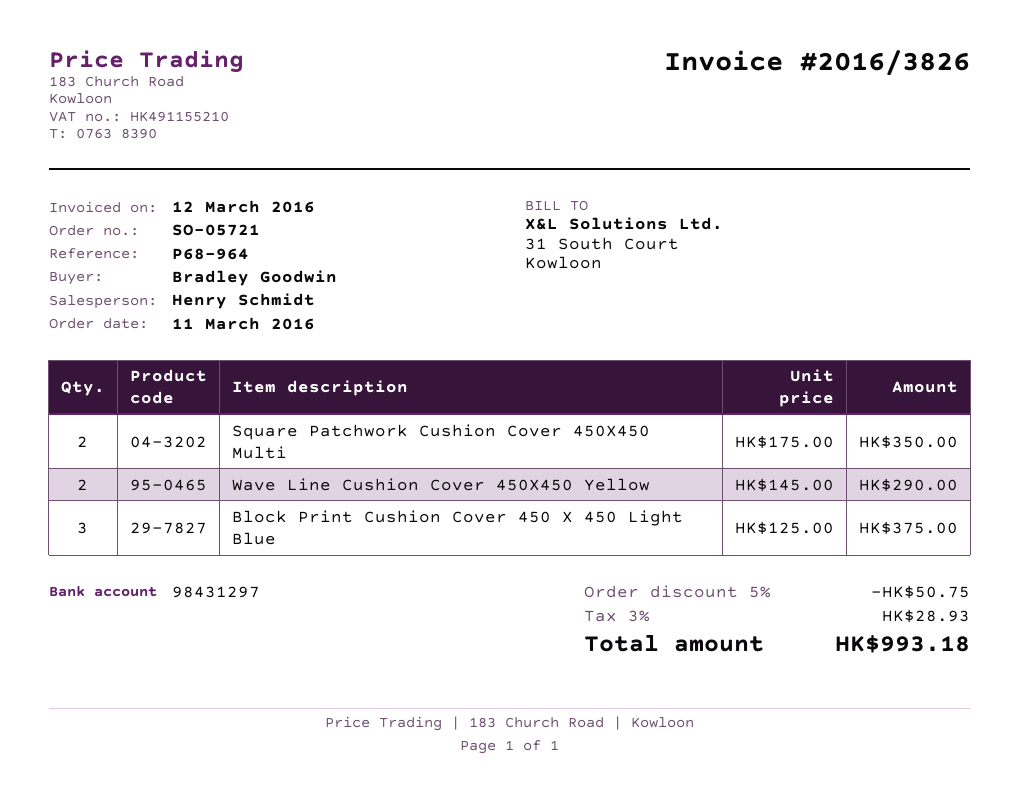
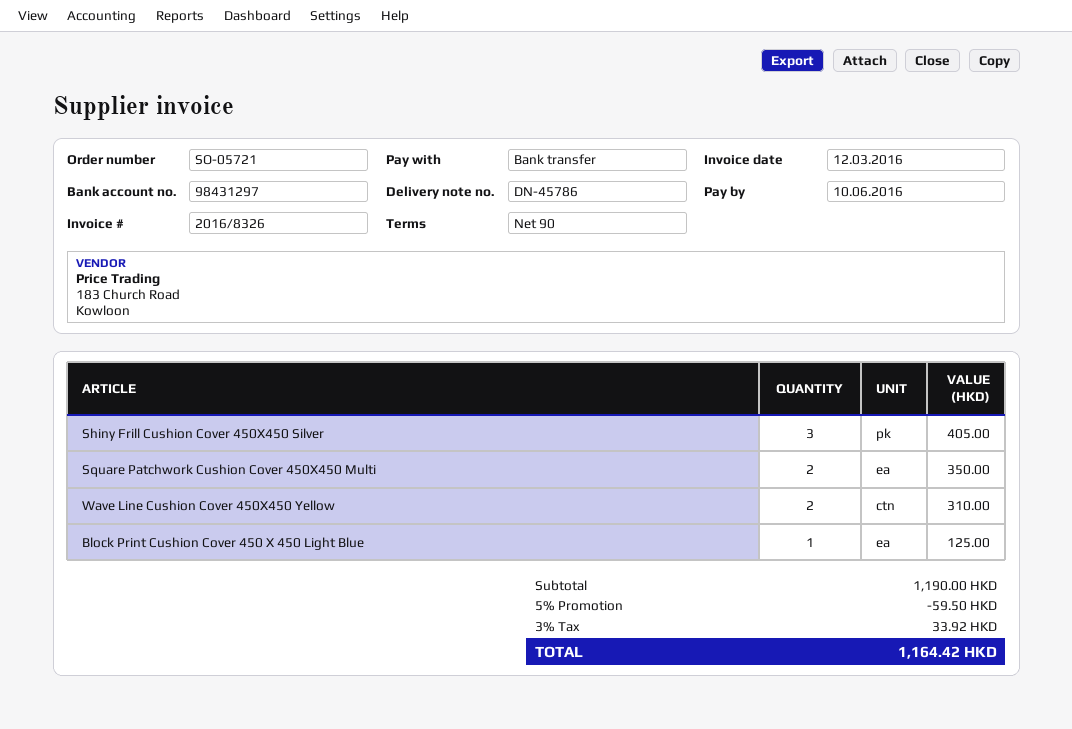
invoice number: 2016/3826 -> 2016/8326
Wave Line Cushion Cover 450X450 Yellow: 2 for 290.00 -> 2 for 310.00
Block Print Cushion Cover 450 X 450 Light Blue: 3 for 375.00 -> 1 for 125.00
Shiny Frill Cushion Cover 450X450 Silver: none -> 3 for 405.00
discount: 5% = 50.75 -> 5% = 59.50
tax: 3% = 28.93 -> 3% = 33.92
total: 993.18 -> 1164.42

